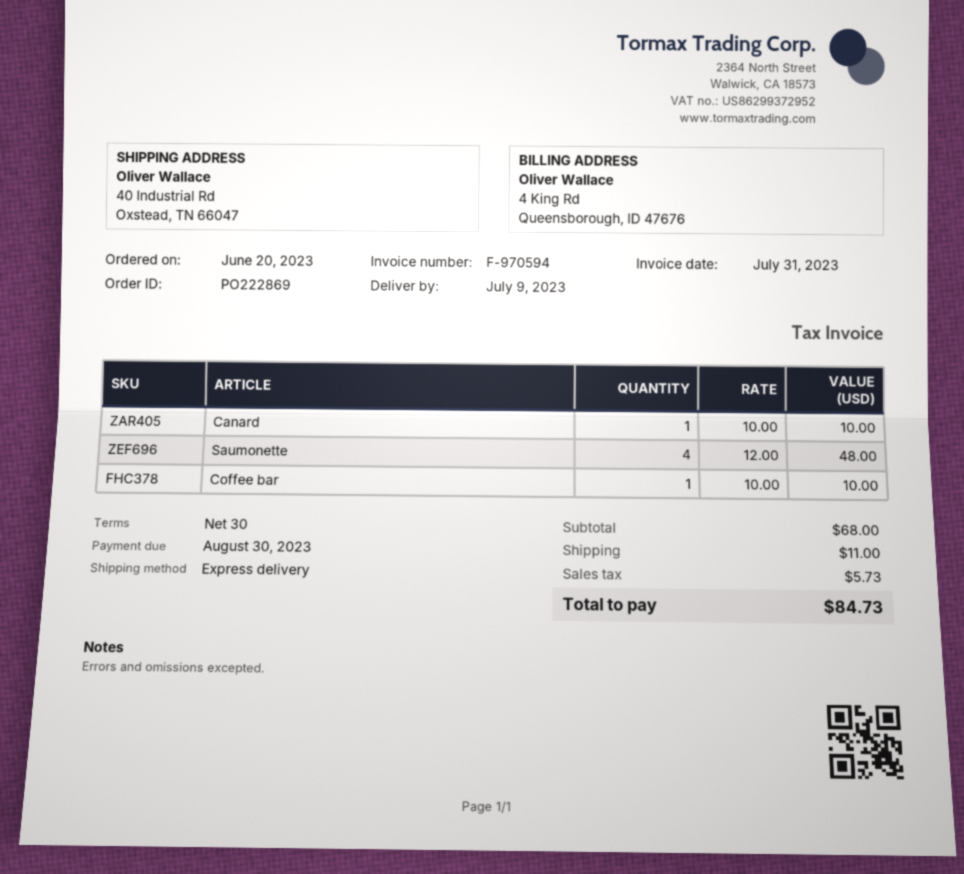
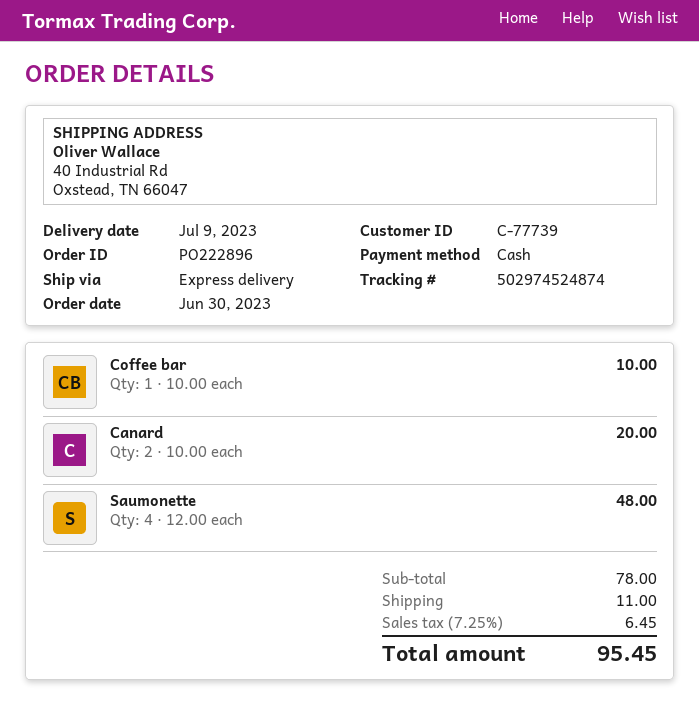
order number: PO222869 -> PO222896
order date: 2023-06-20 -> 2023-06-30
Canard: 1 x 10.00 = 10.00 -> 2 x 10.00 = 20.00
subtotal: 68.00 -> 78.00
tax: 5.73 -> 6.45
total: 84.73 -> 95.45

